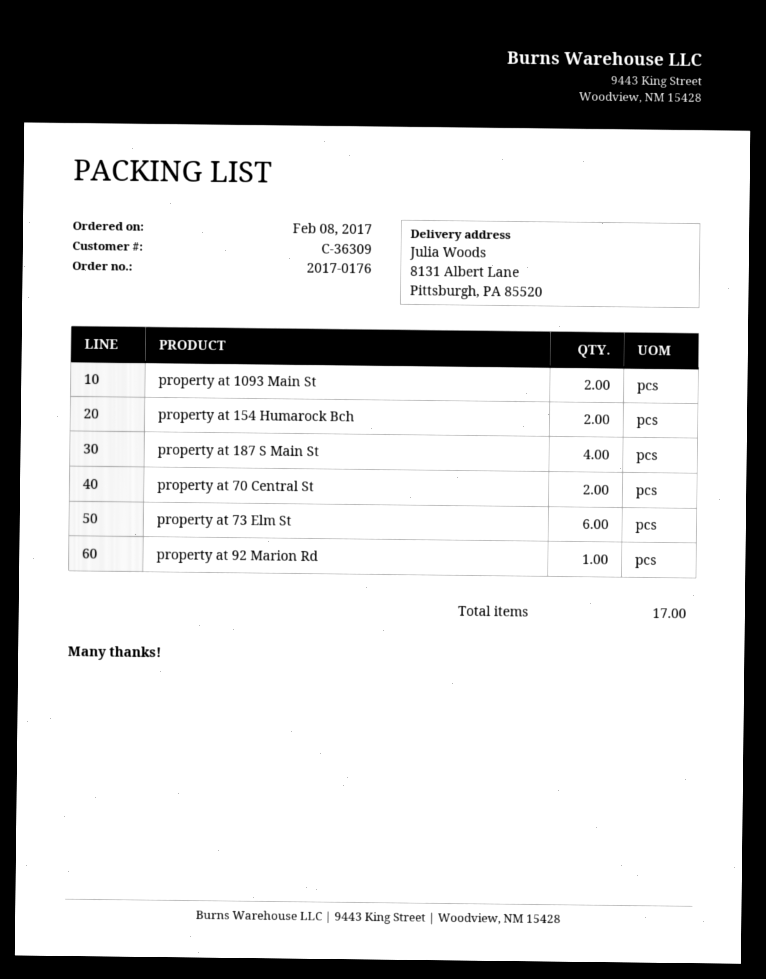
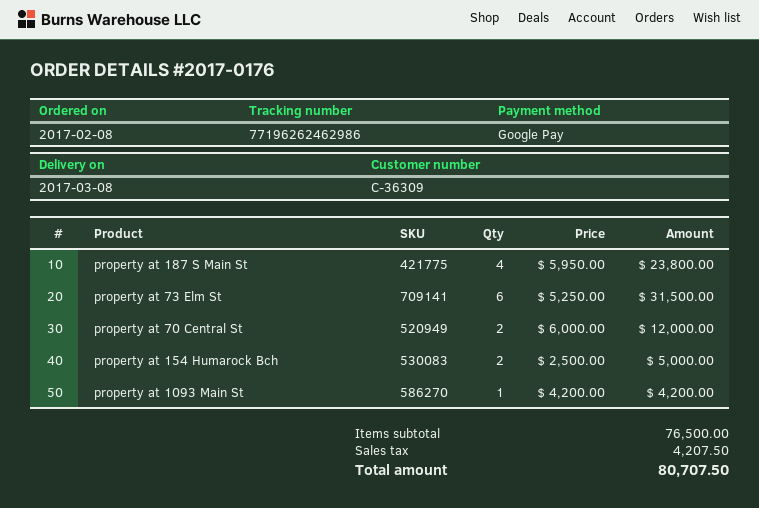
property at 1093 Main St: 2 -> 1
property at 92 Marion Rd: 1 -> none

